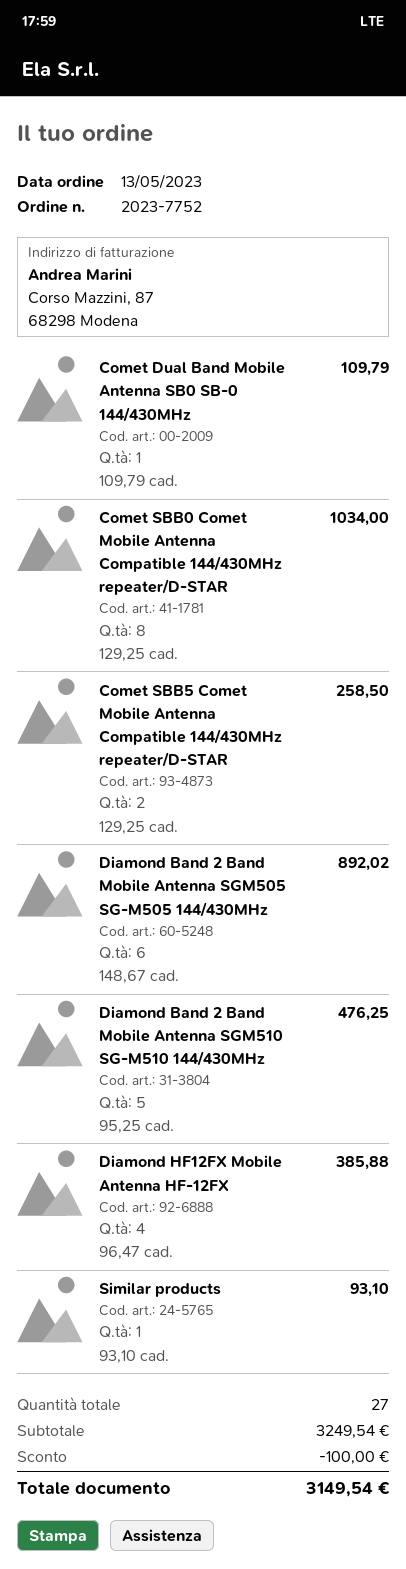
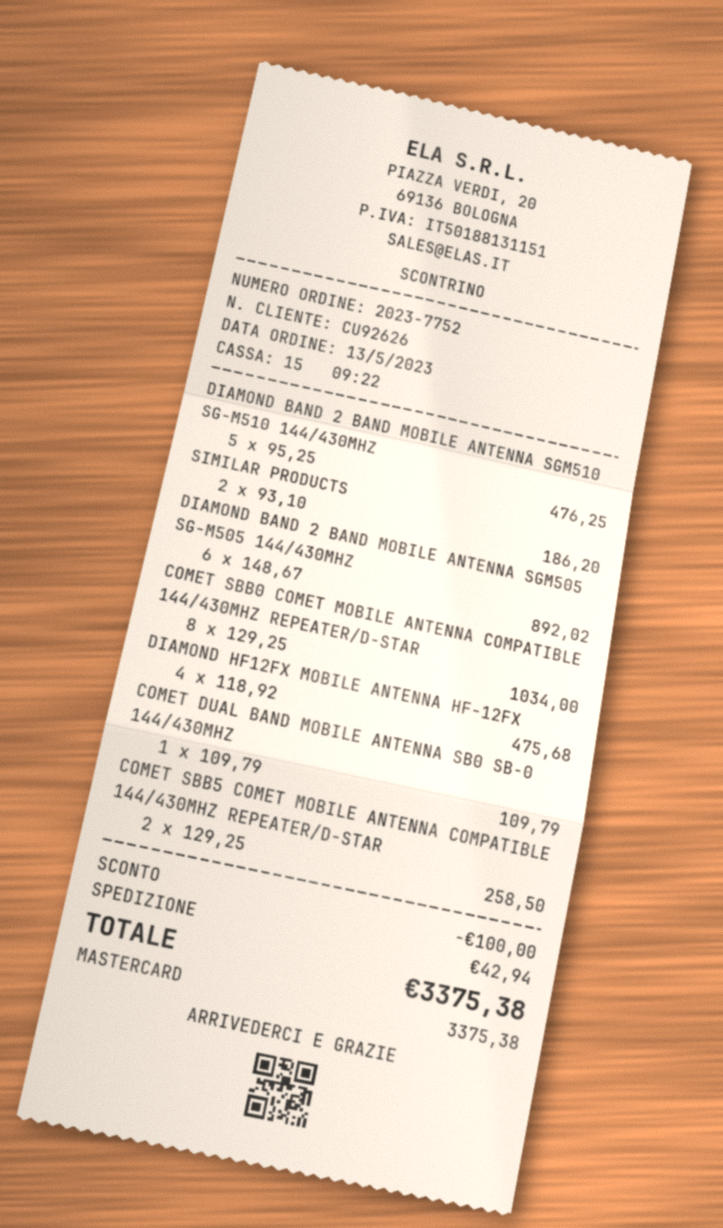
Diamond HF12FX Mobile Antenna HF-12FX: 4 x 96.47 = 385.88 -> 4 x 118.92 = 475.68
Similar products: 1 x 93.10 = 93.10 -> 2 x 93.10 = 186.20
shipping: none -> 42.94
total: 3149.54 -> 3375.38

